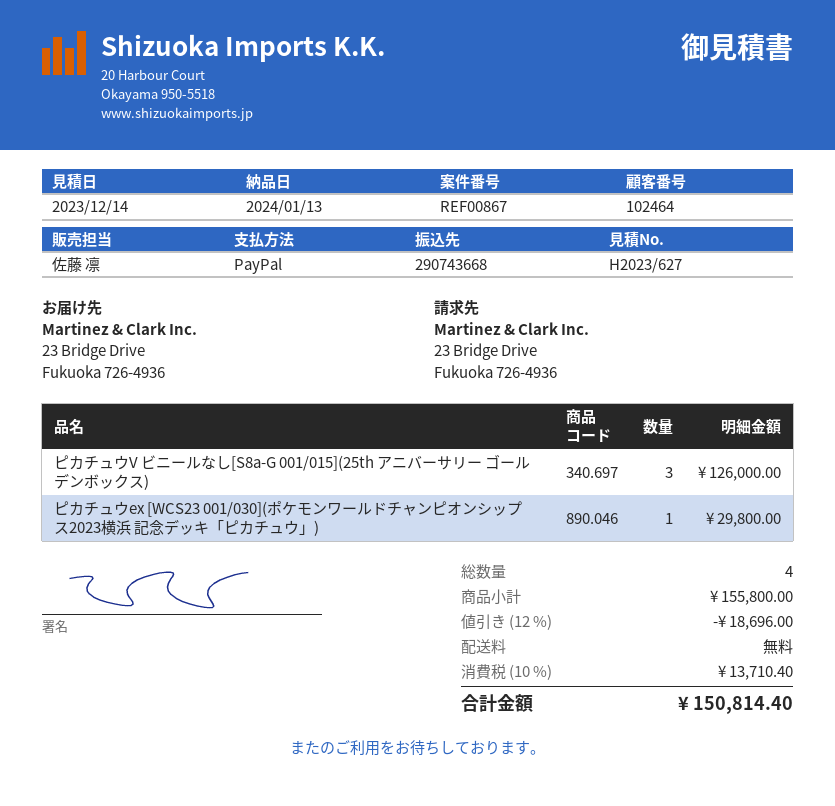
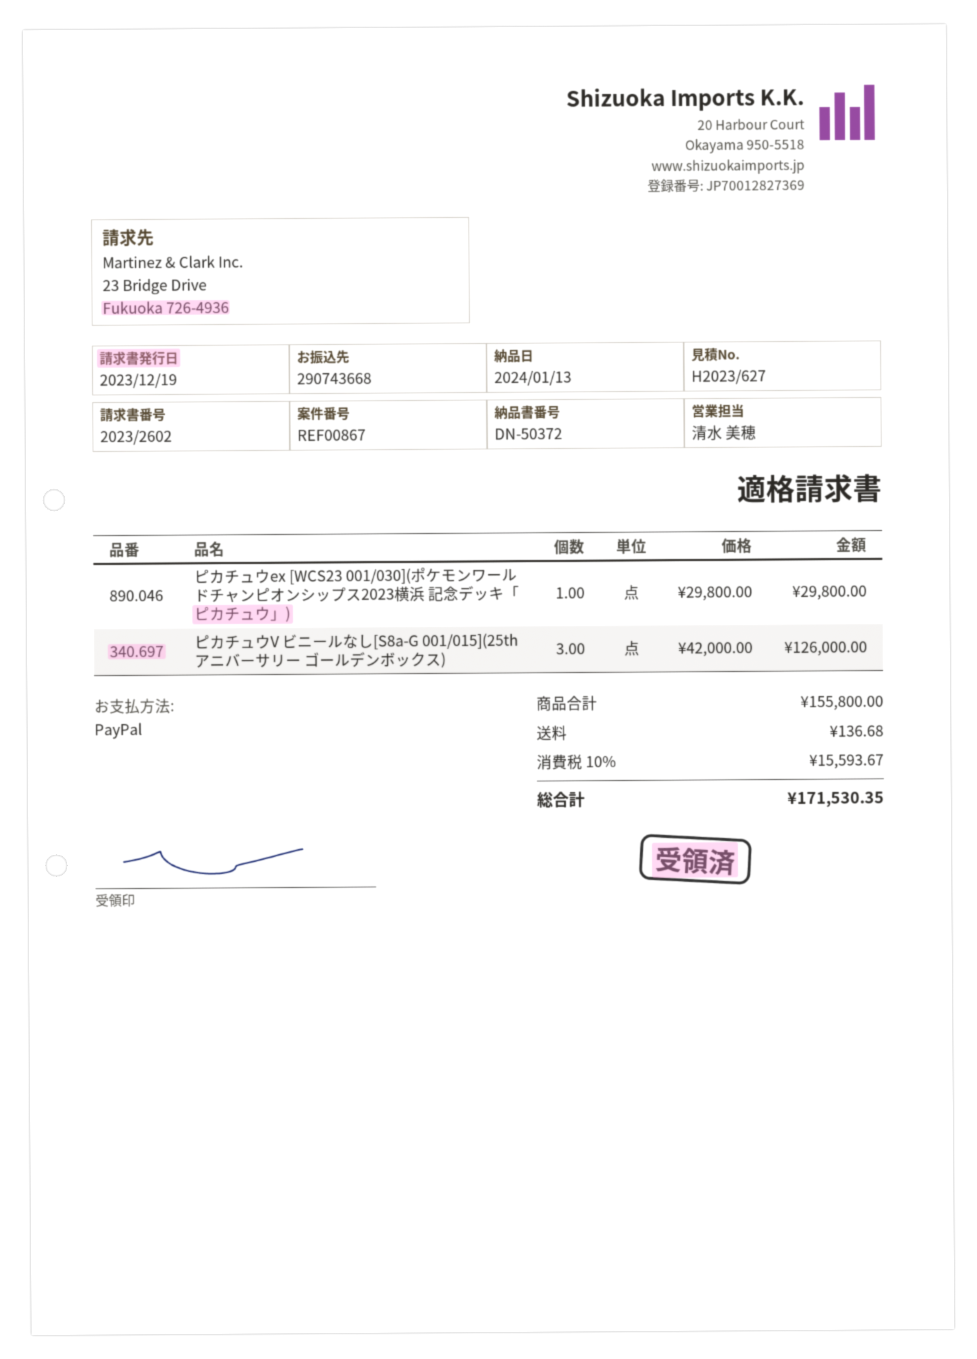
sales rep: 佐藤 凛 -> 清水 美穂
discount: 12% = 18696.00 -> none
shipping: 0.00 -> 136.68
tax: 10% = 13710.40 -> 10% = 15593.67
total: 150814.40 -> 171530.35

